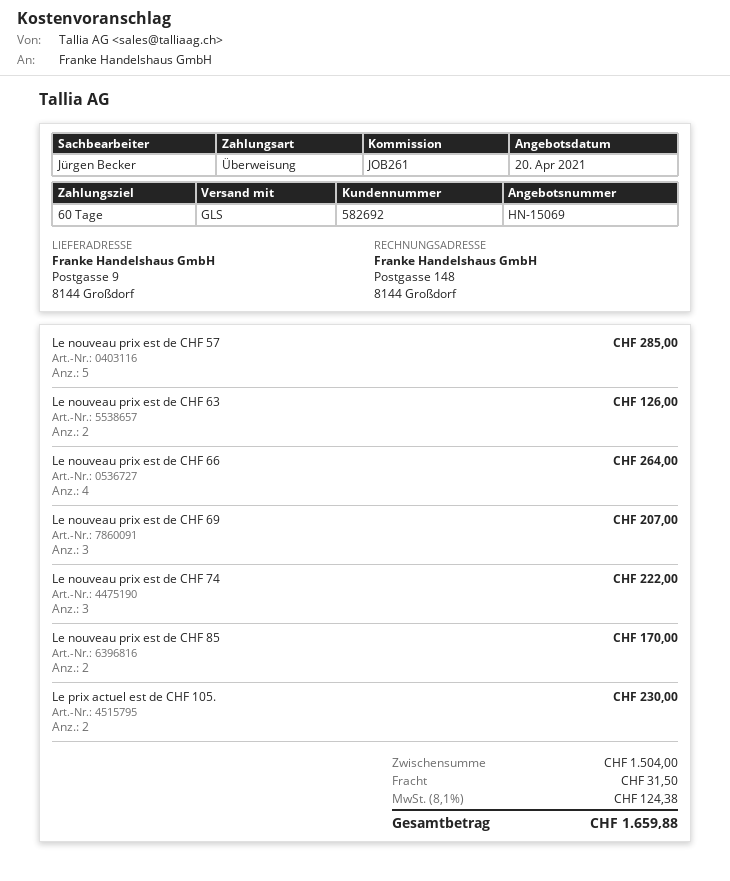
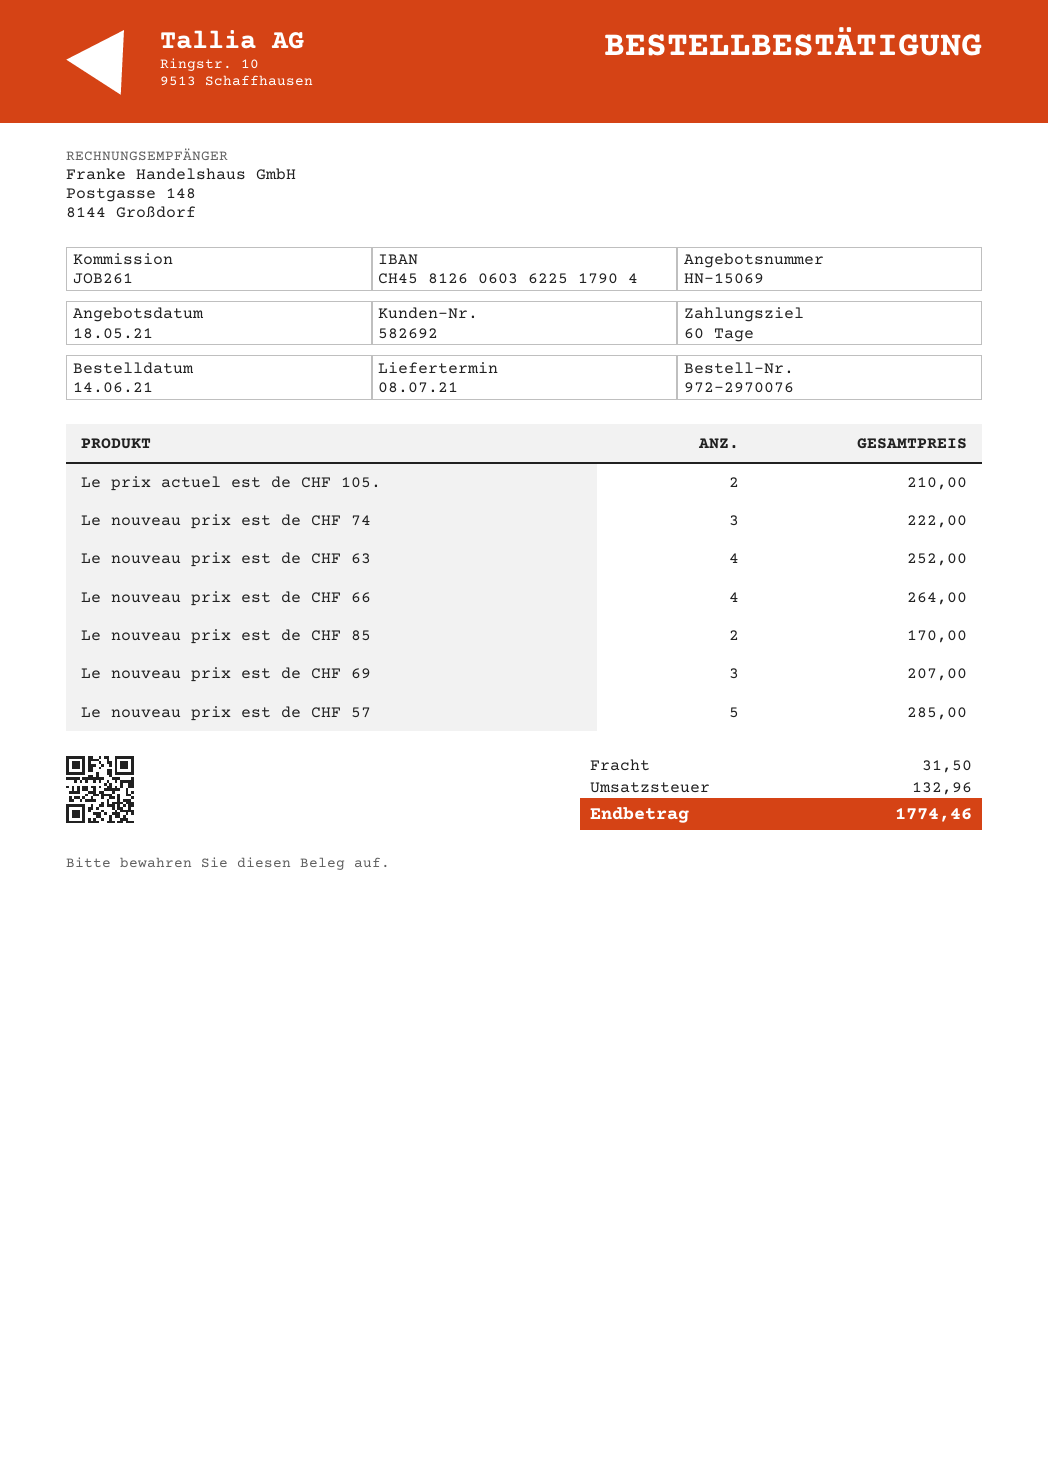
quote date: 2021-04-20 -> 2021-05-18
Le nouveau prix est de CHF 63: 2 for 126.00 -> 4 for 252.00
Le prix actuel est de CHF 105.: 2 for 230.00 -> 2 for 210.00
tax: 124.38 -> 132.96
total: 1659.88 -> 1774.46

